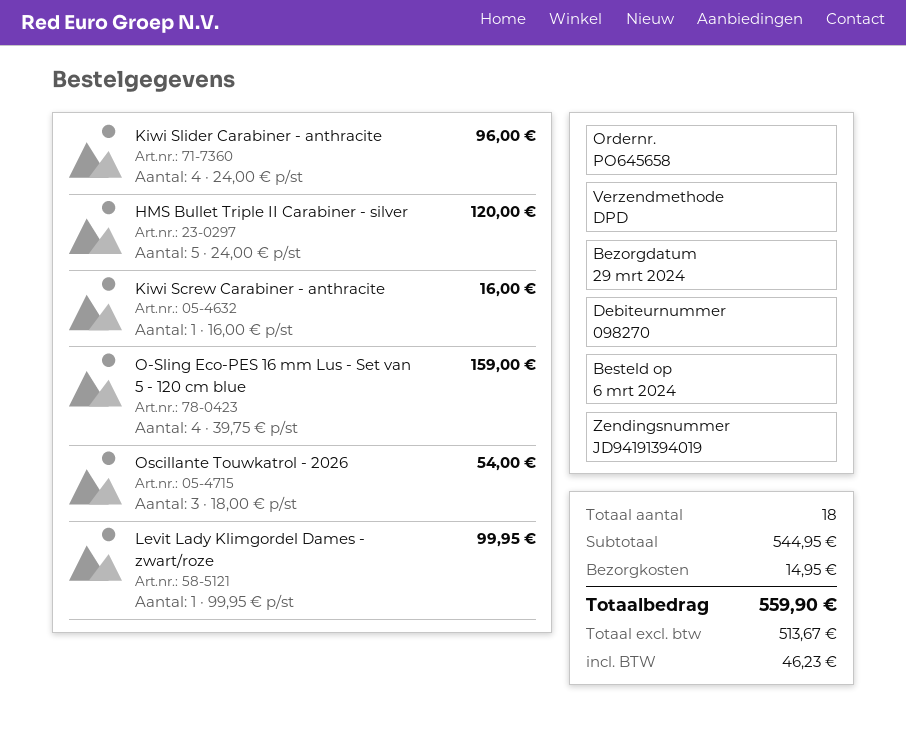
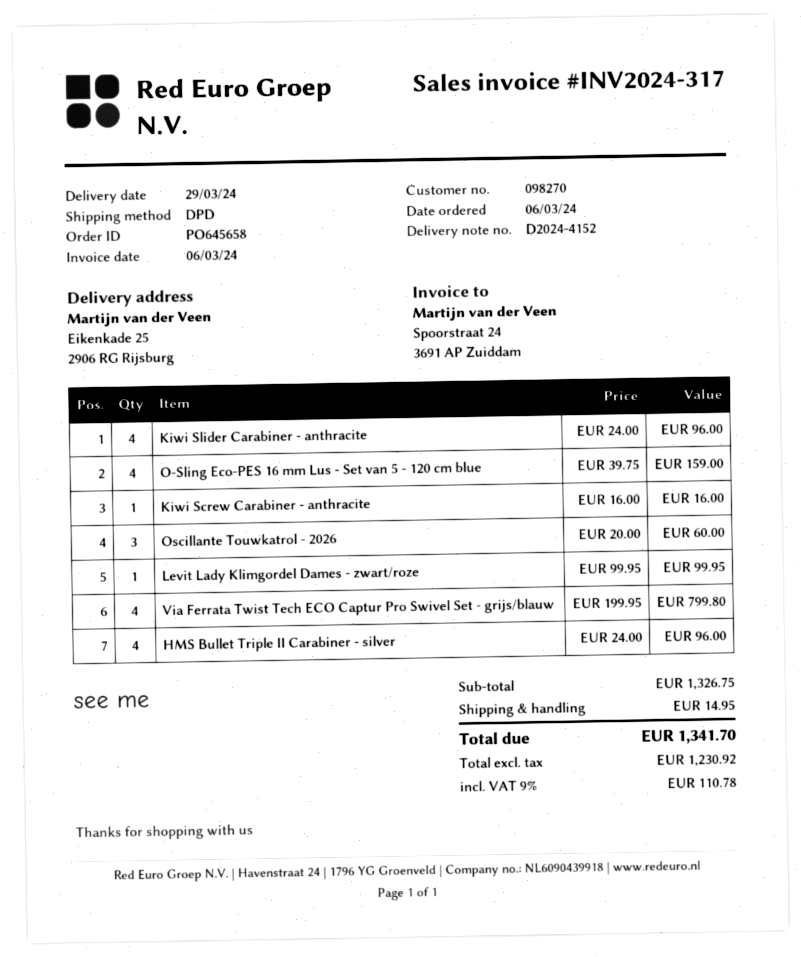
HMS Bullet Triple II Carabiner - silver: 5 x 24.00 = 120.00 -> 4 x 24.00 = 96.00
Oscillante Touwkatrol - 2026: 3 x 18.00 = 54.00 -> 3 x 20.00 = 60.00
Via Ferrata Twist Tech ECO Captur Pro Swivel Set - grijs/blauw: none -> 4 x 199.95 = 799.80
subtotal: 544.95 -> 1326.75
net: 513.67 -> 1230.92
tax: 46.23 -> 110.78
total: 559.90 -> 1341.70

